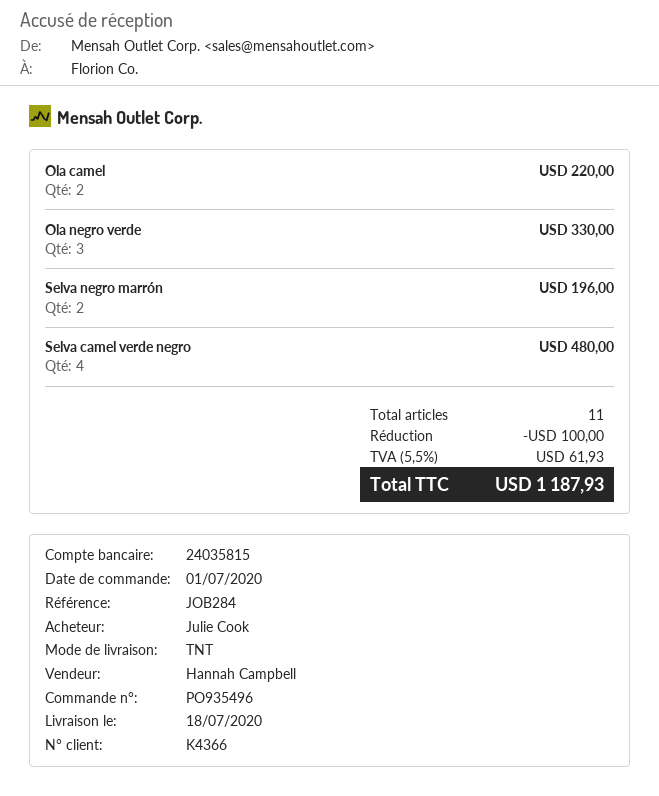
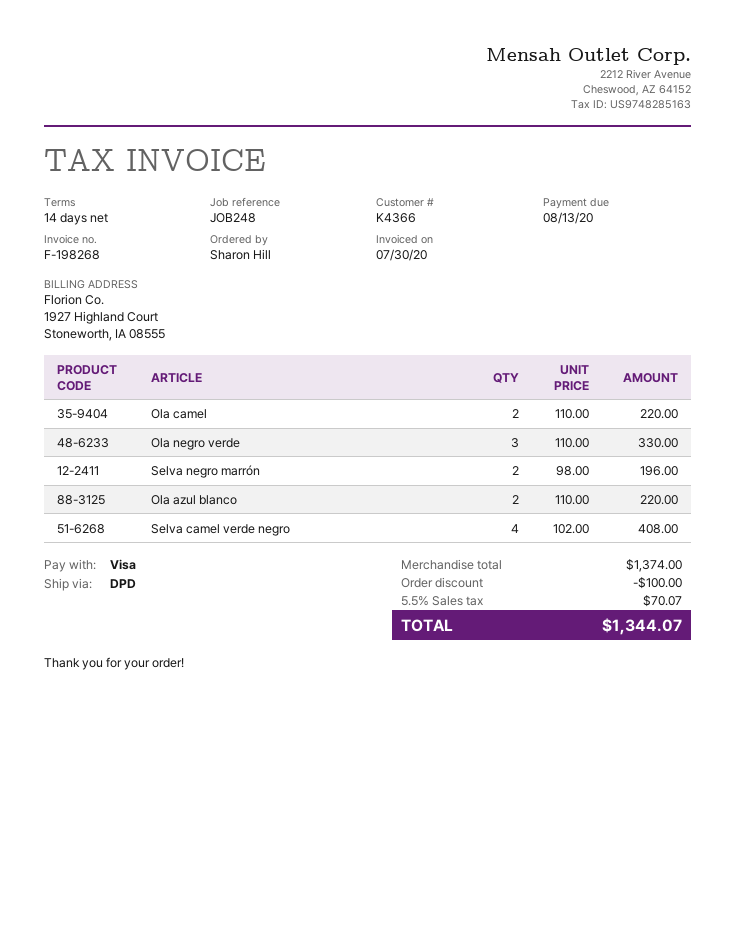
reference: JOB284 -> JOB248
ordered by: Julie Cook -> Sharon Hill
shipping method: TNT -> DPD
Selva camel verde negro: 4 for 480.00 -> 4 for 408.00
Ola azul blanco: none -> 2 for 220.00
tax: 5.5% = 61.93 -> 5.5% = 70.07
total: 1187.93 -> 1344.07

